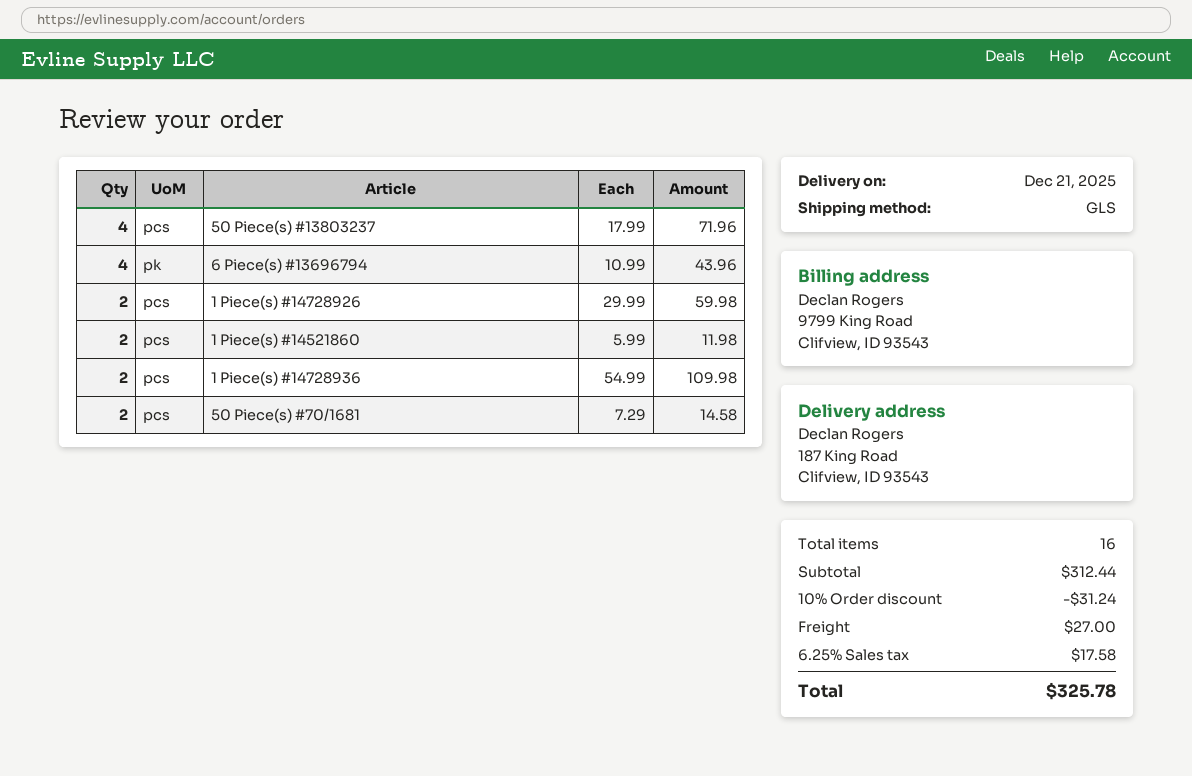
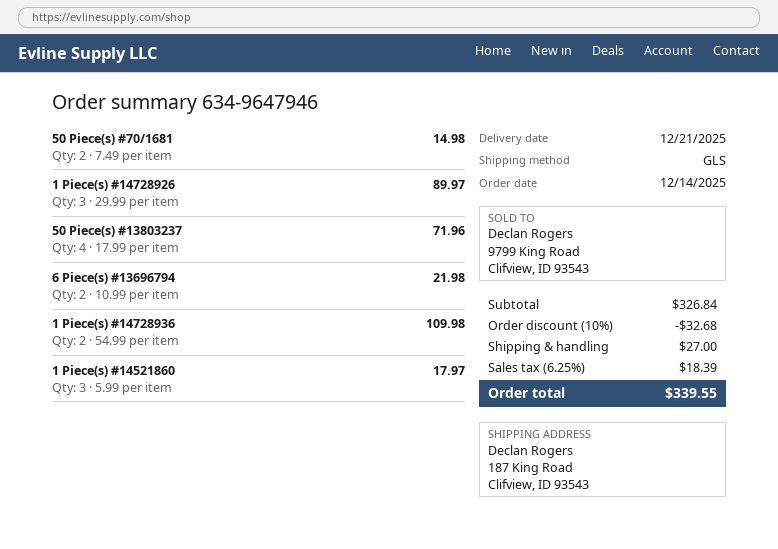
6 Piece(s) #13696794: 4 x 10.99 = 43.96 -> 2 x 10.99 = 21.98
1 Piece(s) #14728926: 2 x 29.99 = 59.98 -> 3 x 29.99 = 89.97
1 Piece(s) #14521860: 2 x 5.99 = 11.98 -> 3 x 5.99 = 17.97
50 Piece(s) #70/1681: 2 x 7.29 = 14.58 -> 2 x 7.49 = 14.98
subtotal: 312.44 -> 326.84
discount: 10% = 31.24 -> 10% = 32.68
tax: 6.25% = 17.58 -> 6.25% = 18.39
total: 325.78 -> 339.55

